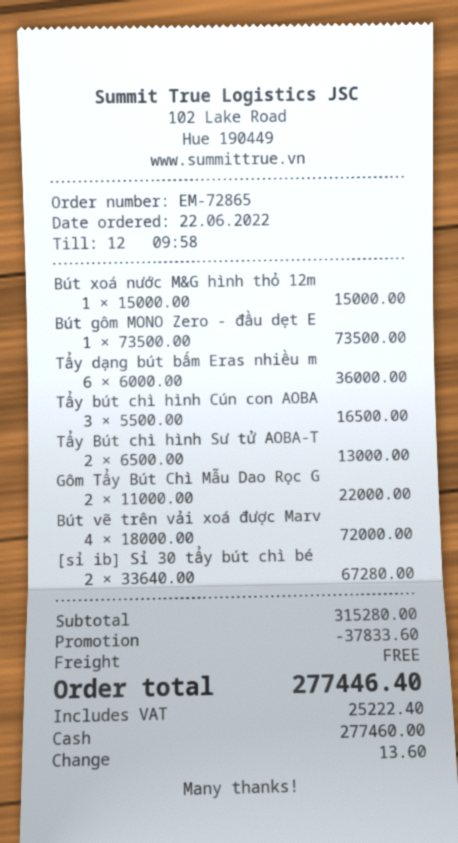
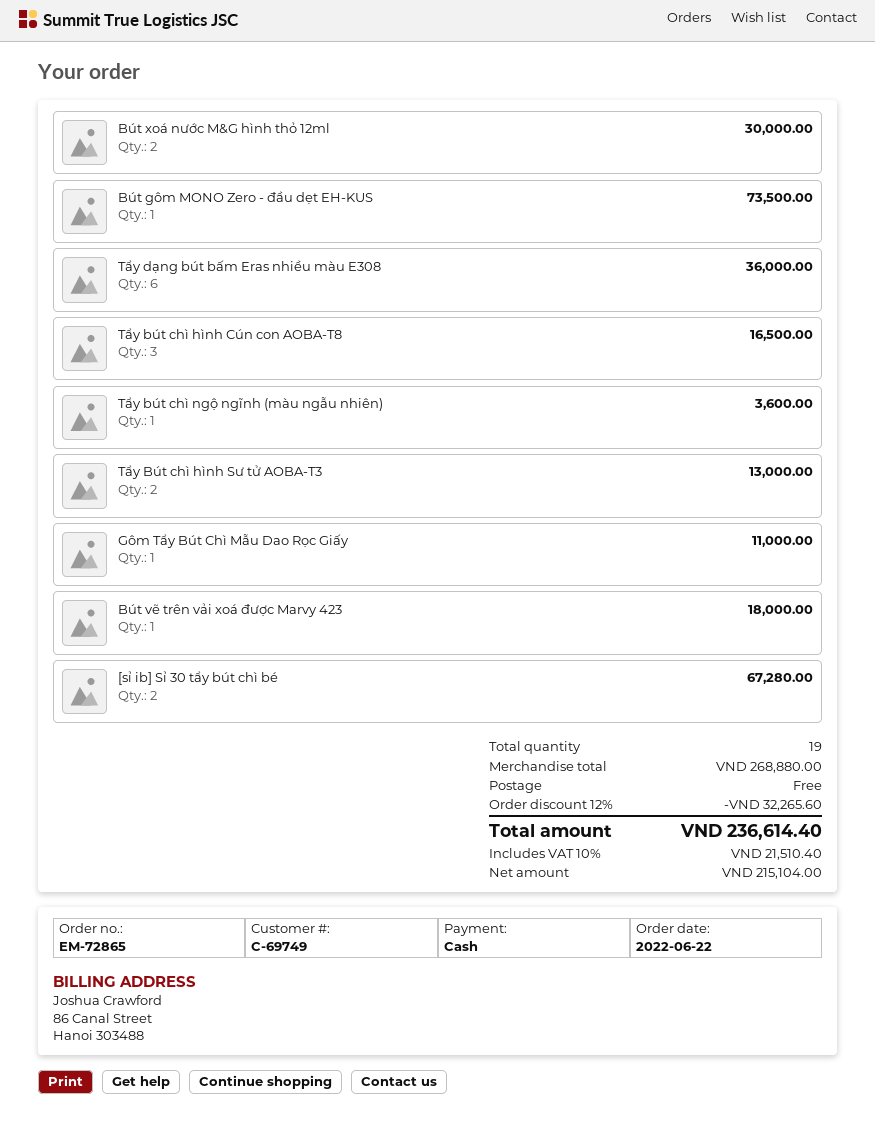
Bút xoá nước M&G hình thỏ 12m: 1 for 15000.00 -> 2 for 30000.00
Gôm Tẩy Bút Chì Mẫu Dao Rọc G: 2 for 22000.00 -> 1 for 11000.00
Bút vẽ trên vải xoá được Marv: 4 for 72000.00 -> 1 for 18000.00
Tẩy bút chì ngộ ngĩnh (màu ngẫu nhiên): none -> 1 for 3600.00
subtotal: 315280.00 -> 268880.00
discount: 37833.60 -> 32265.60
tax: 25222.40 -> 21510.40
total: 277446.40 -> 236614.40

